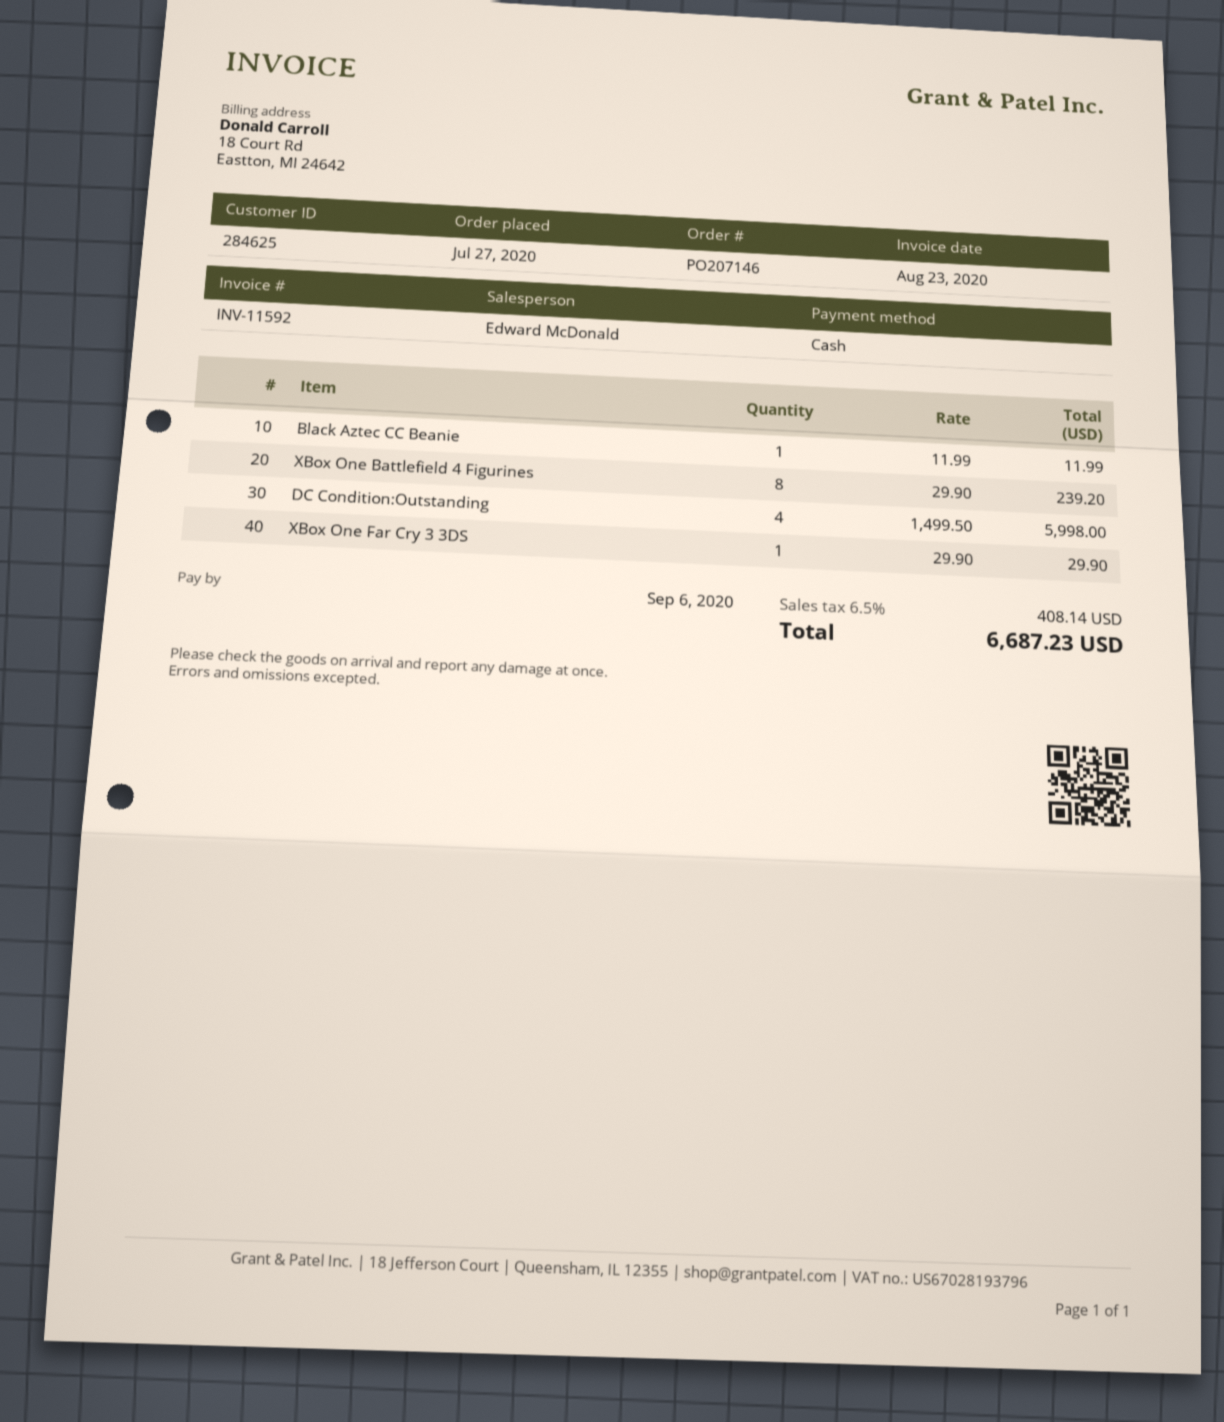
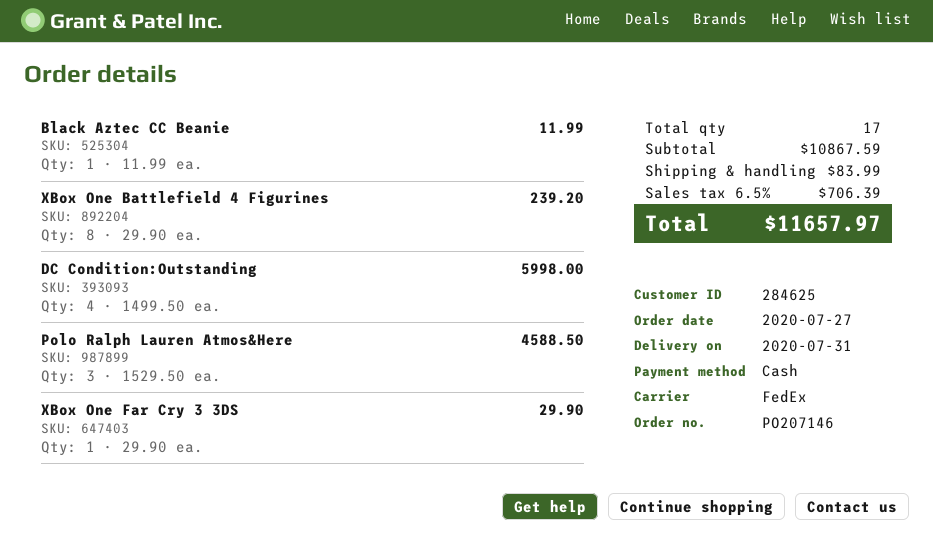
Polo Ralph Lauren Atmos&Here: none -> 3 x 1529.50 = 4588.50
shipping: none -> 83.99
tax: 6.5% = 408.14 -> 6.5% = 706.39
total: 6687.23 -> 11657.97

